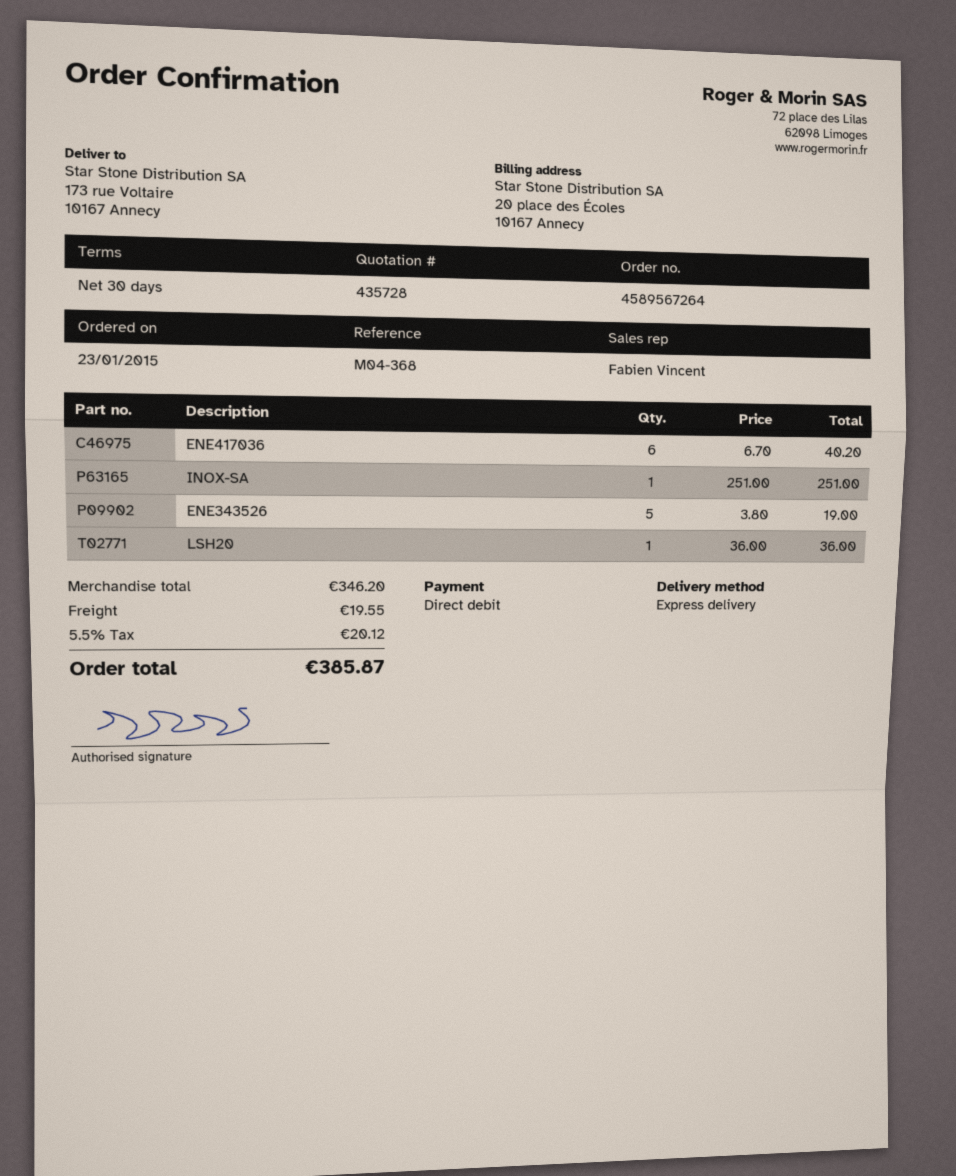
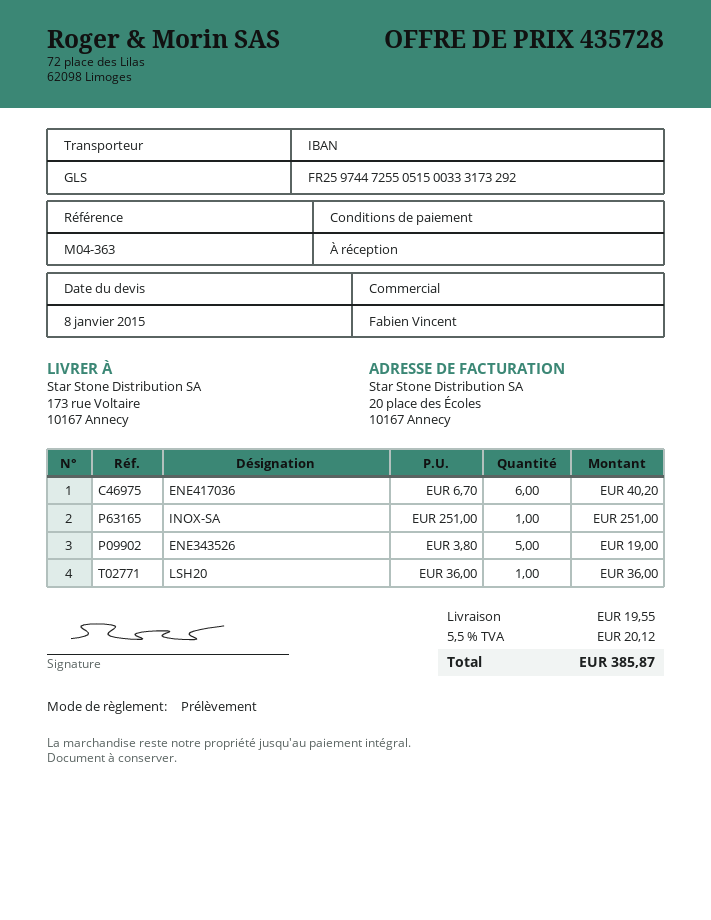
payment terms: 30 days -> on receipt
reference: M04-368 -> M04-363
shipping method: express -> GLS

